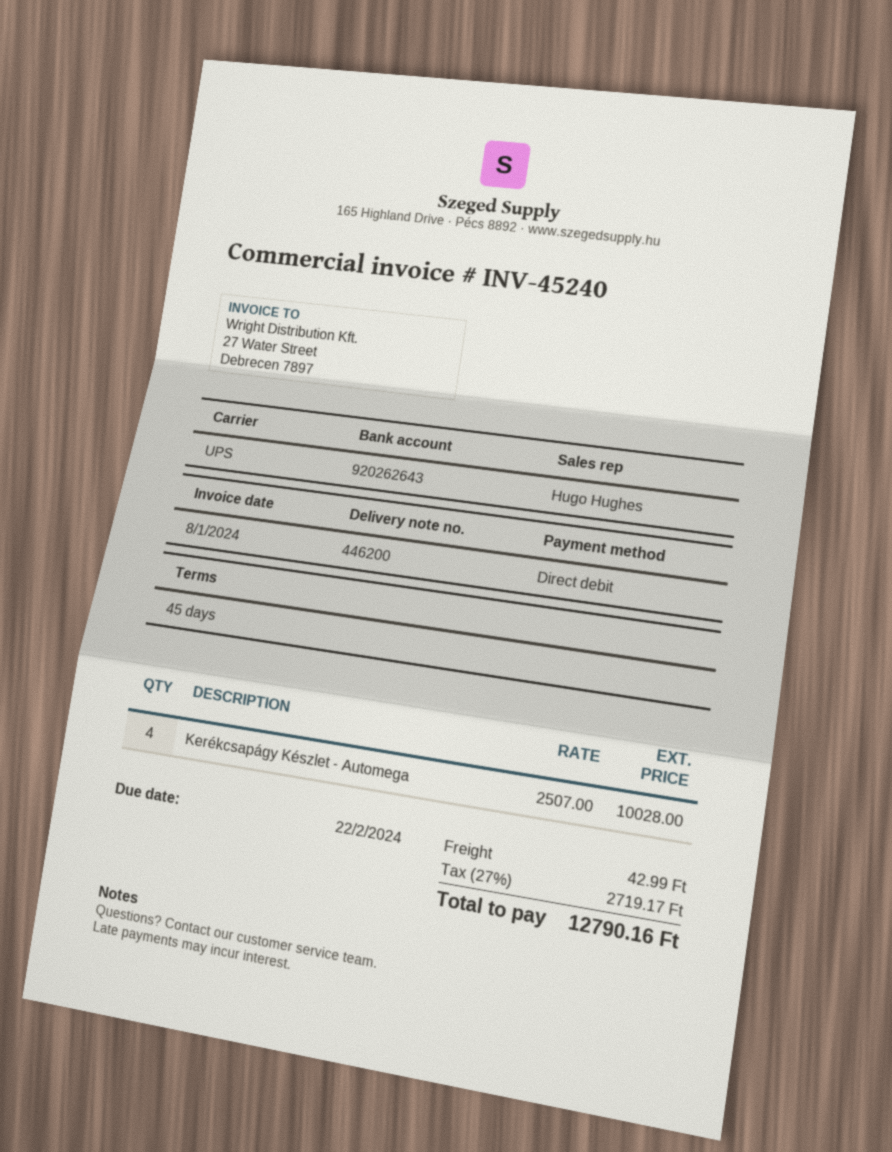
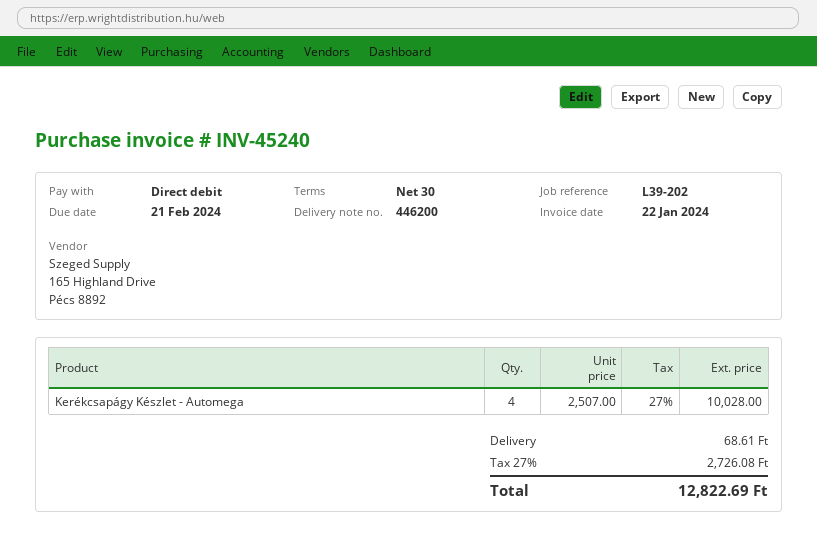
invoice date: 2024-01-08 -> 2024-01-22
payment terms: 45 days -> 30 days
due date: 2024-02-22 -> 2024-02-21
shipping: 42.99 -> 68.61
tax: 27% = 2719.17 -> 27% = 2726.08
total: 12790.16 -> 12822.69

